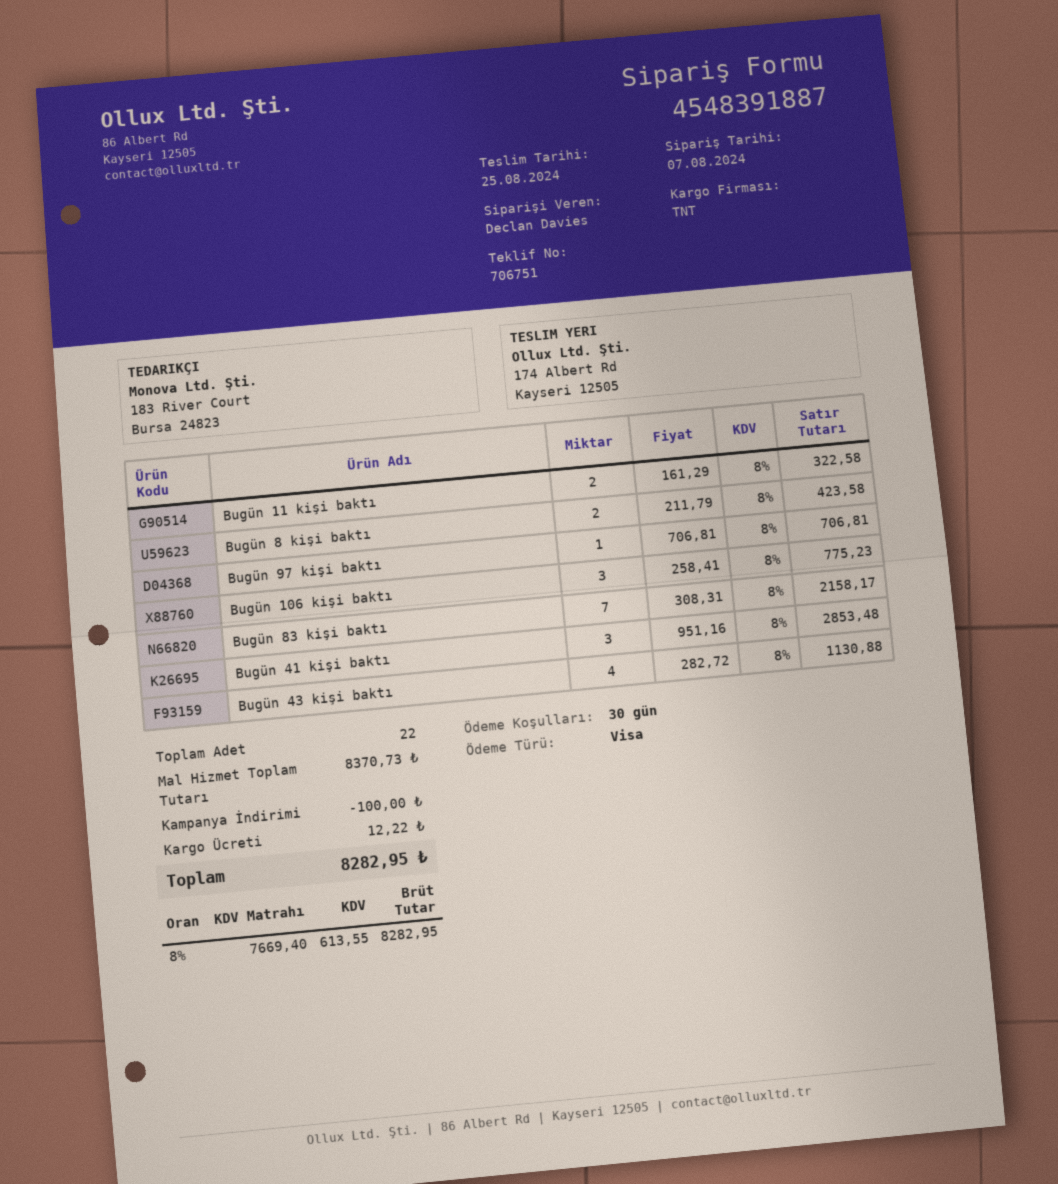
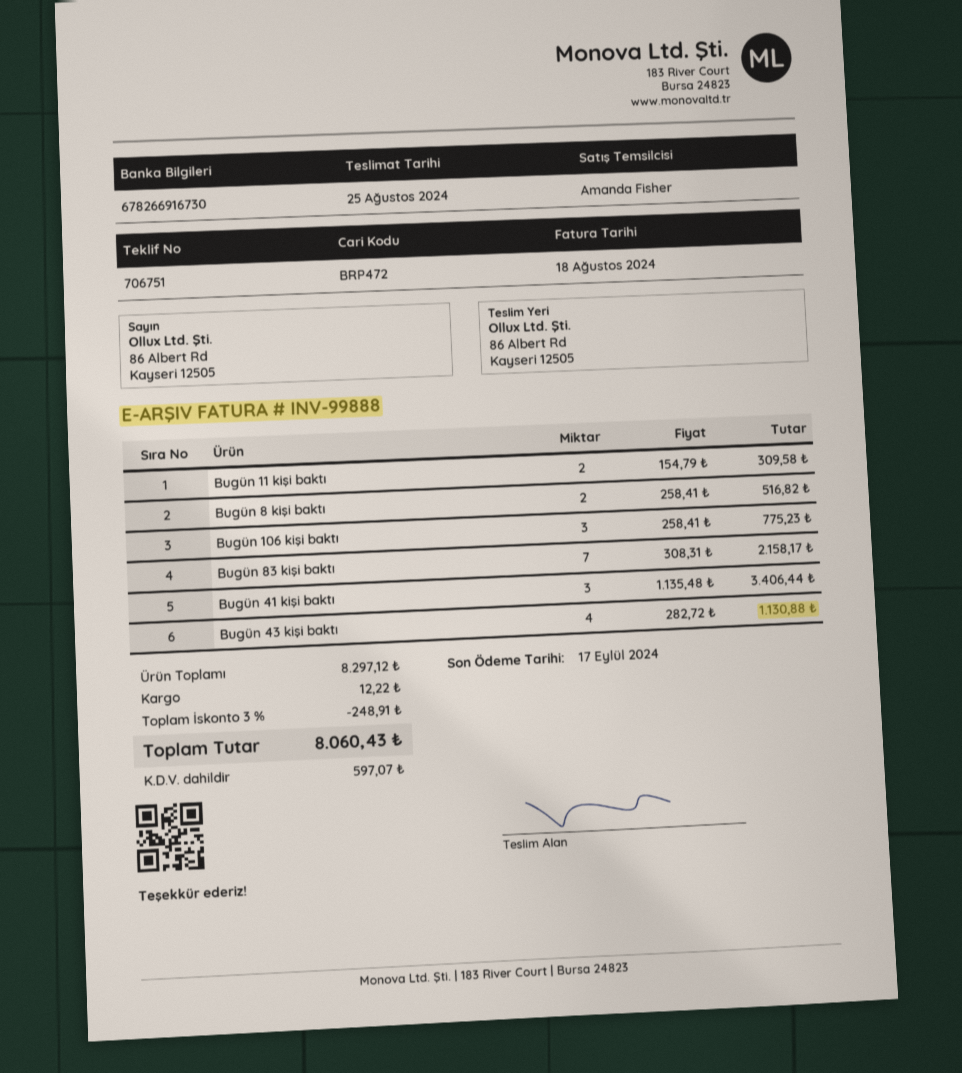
ship to: 174 Albert Rd, Kayseri 12505 -> 86 Albert Rd, Kayseri 12505
Bugün 11 kişi baktı: 2 x 161.29 = 322.58 -> 2 x 154.79 = 309.58
Bugün 8 kişi baktı: 2 x 211.79 = 423.58 -> 2 x 258.41 = 516.82
Bugün 97 kişi baktı: 1 x 706.81 = 706.81 -> none
Bugün 41 kişi baktı: 3 x 951.16 = 2853.48 -> 3 x 1135.48 = 3406.44
subtotal: 8370.73 -> 8297.12
discount: 100.00 -> 248.91
tax: 613.55 -> 597.07
total: 8282.95 -> 8060.43

